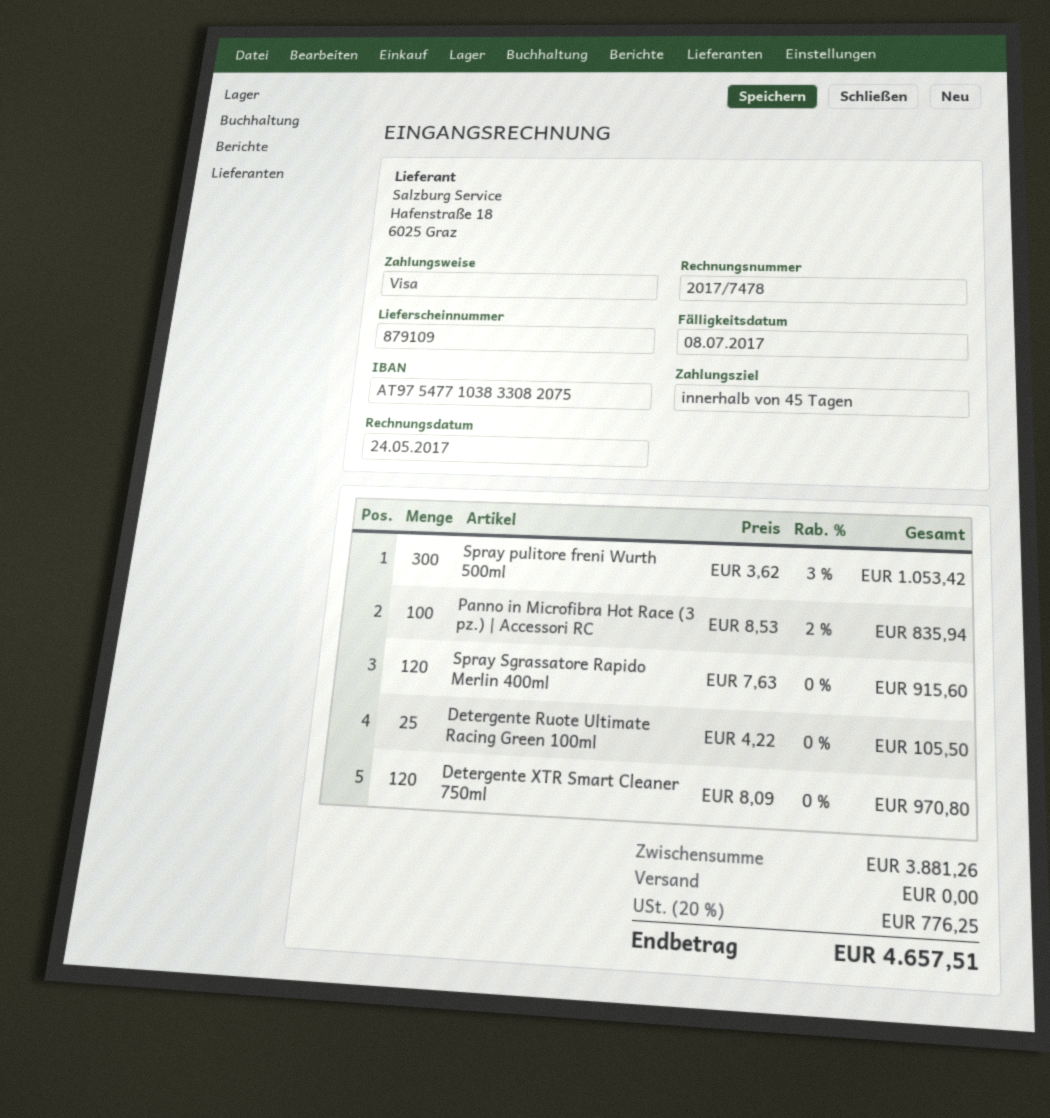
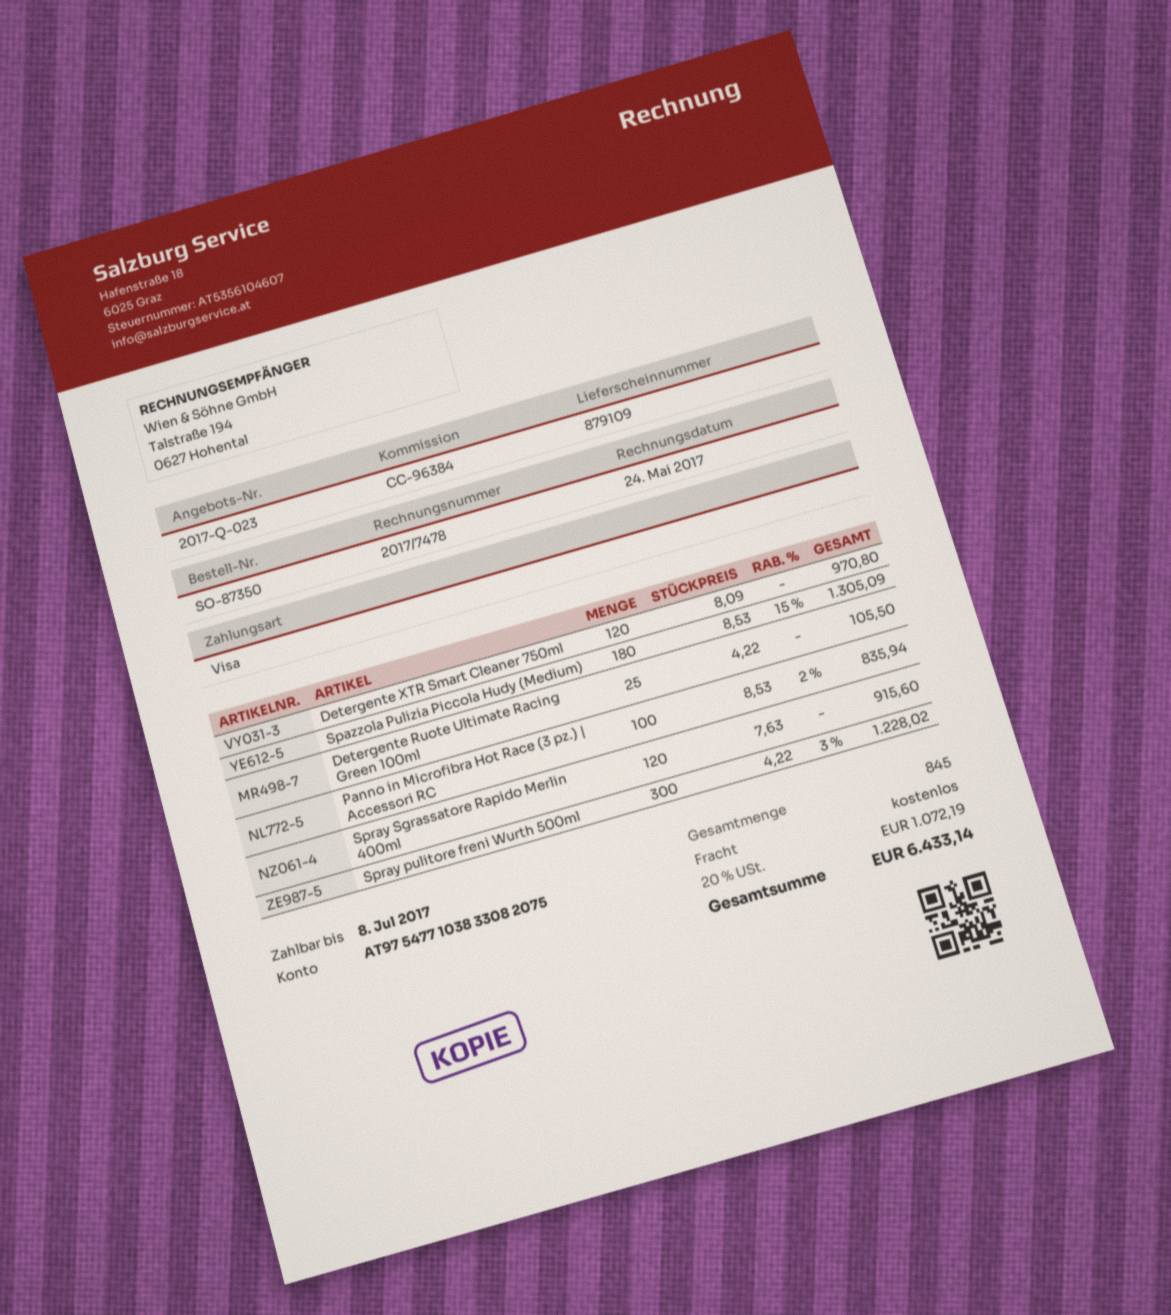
Spray pulitore freni Wurth 500ml: 300 x 3.62 - 3% = 1053.42 -> 300 x 4.22 - 3% = 1228.02
Spazzola Pulizia Piccola Hudy (Medium): none -> 180 x 8.53 - 15% = 1305.09
tax: 20% = 776.25 -> 20% = 1072.19
total: 4657.51 -> 6433.14

